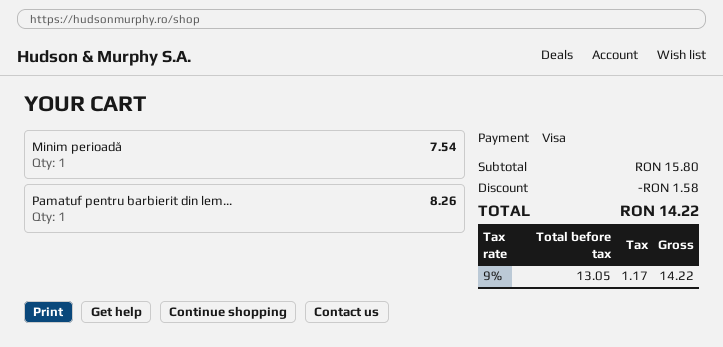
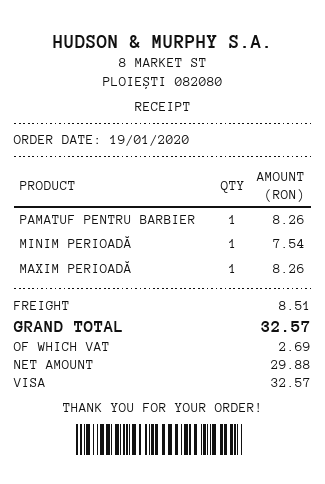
MAXIM PERIOADĂ: none -> 1 for 8.26
discount: 1.58 -> none
shipping: none -> 8.51
net: 13.05 -> 29.88
tax: 1.17 -> 2.69
total: 14.22 -> 32.57

